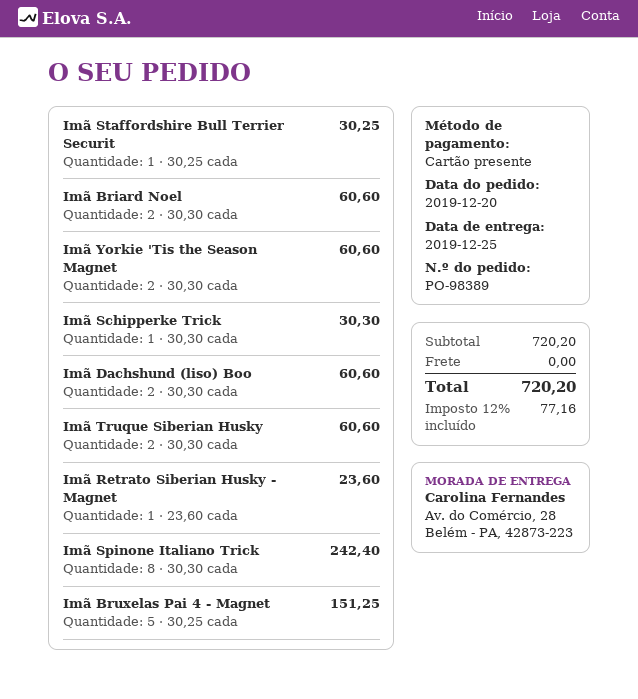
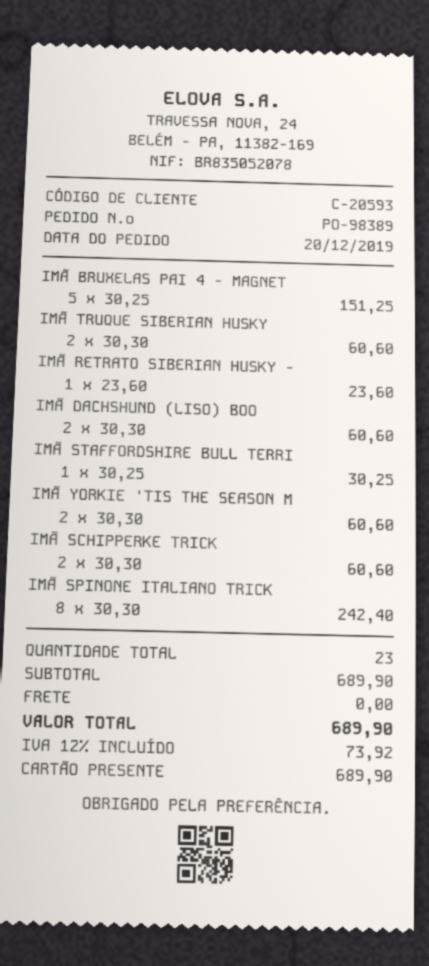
Imã Briard Noel: 2 x 30.30 = 60.60 -> none
Imã Schipperke Trick: 1 x 30.30 = 30.30 -> 2 x 30.30 = 60.60
subtotal: 720.20 -> 689.90
tax: 12% = 77.16 -> 12% = 73.92
total: 720.20 -> 689.90

